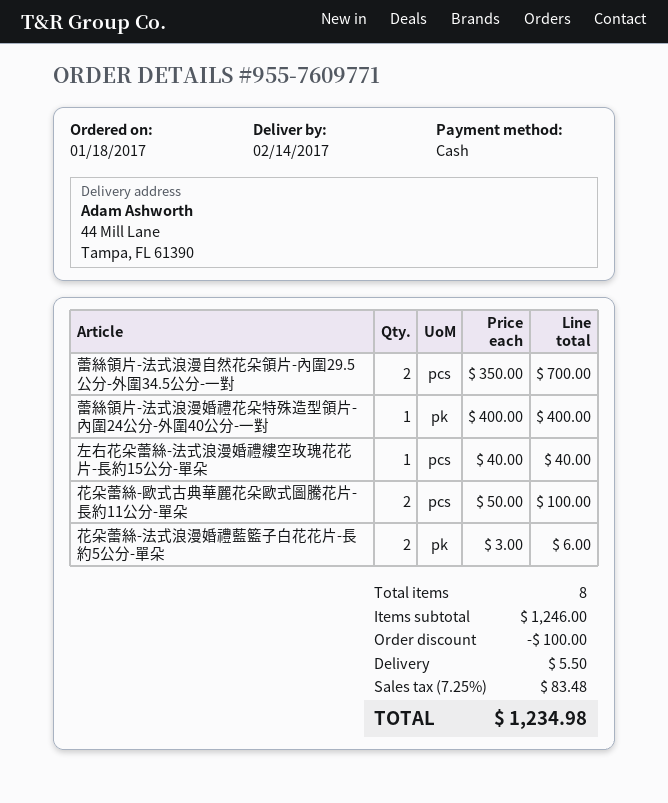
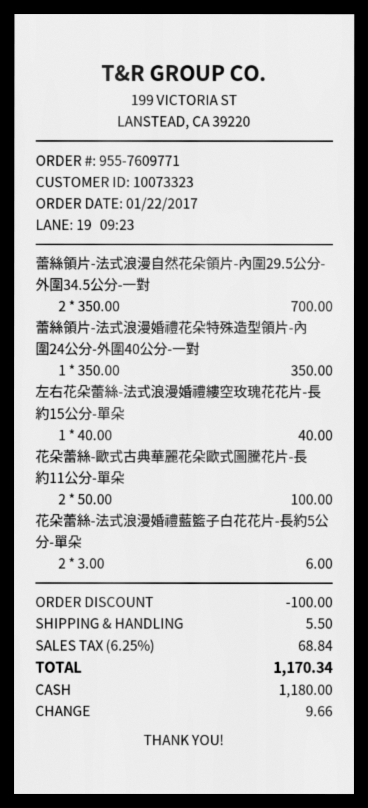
order date: 2017-01-18 -> 2017-01-22
蕾絲領片-法式浪漫婚禮花朵特殊造型領片-內圍24公分-外圍40公分-一對: 1 x 400.00 = 400.00 -> 1 x 350.00 = 350.00
tax: 7.25% = 83.48 -> 6.25% = 68.84
total: 1234.98 -> 1170.34

